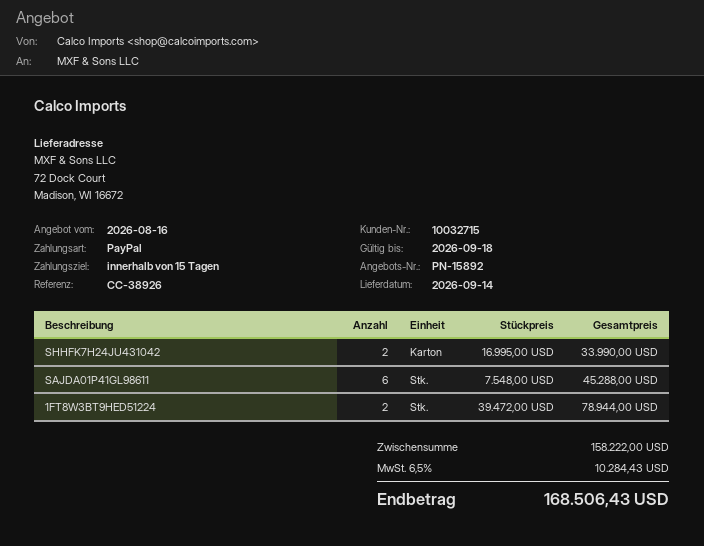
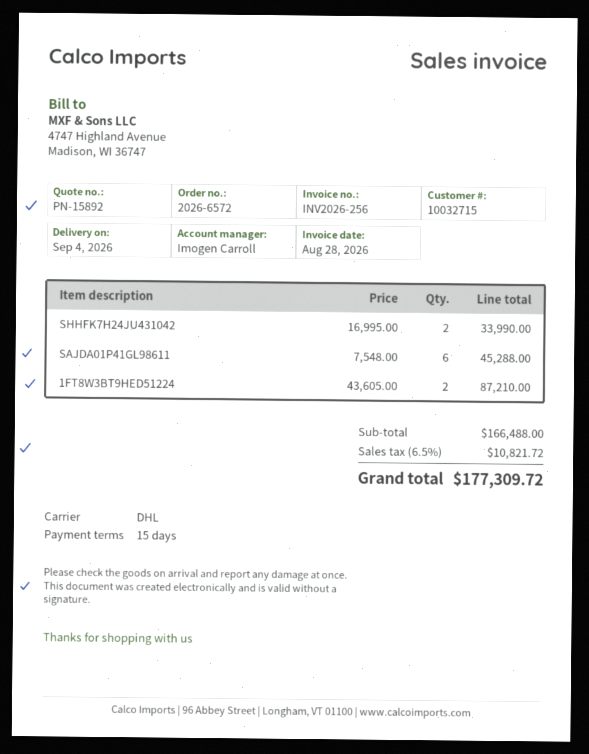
delivery date: 2026-09-14 -> 2026-09-04
1FT8W3BT9HED51224: 2 x 39472.00 = 78944.00 -> 2 x 43605.00 = 87210.00
subtotal: 158222.00 -> 166488.00
tax: 6.5% = 10284.43 -> 6.5% = 10821.72
total: 168506.43 -> 177309.72

